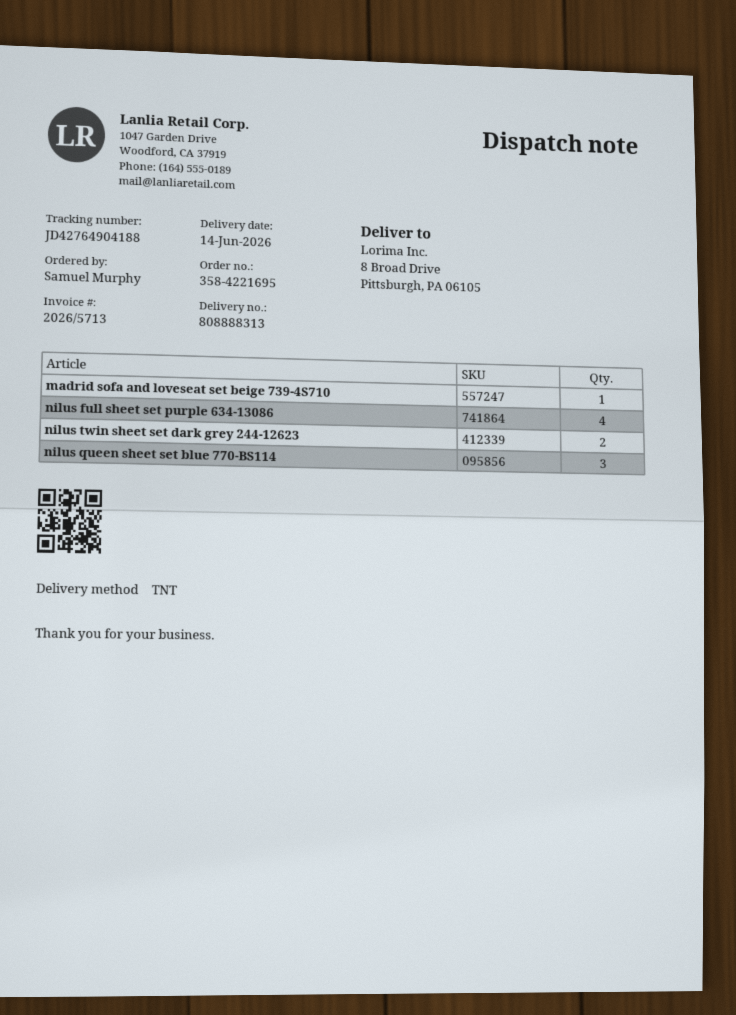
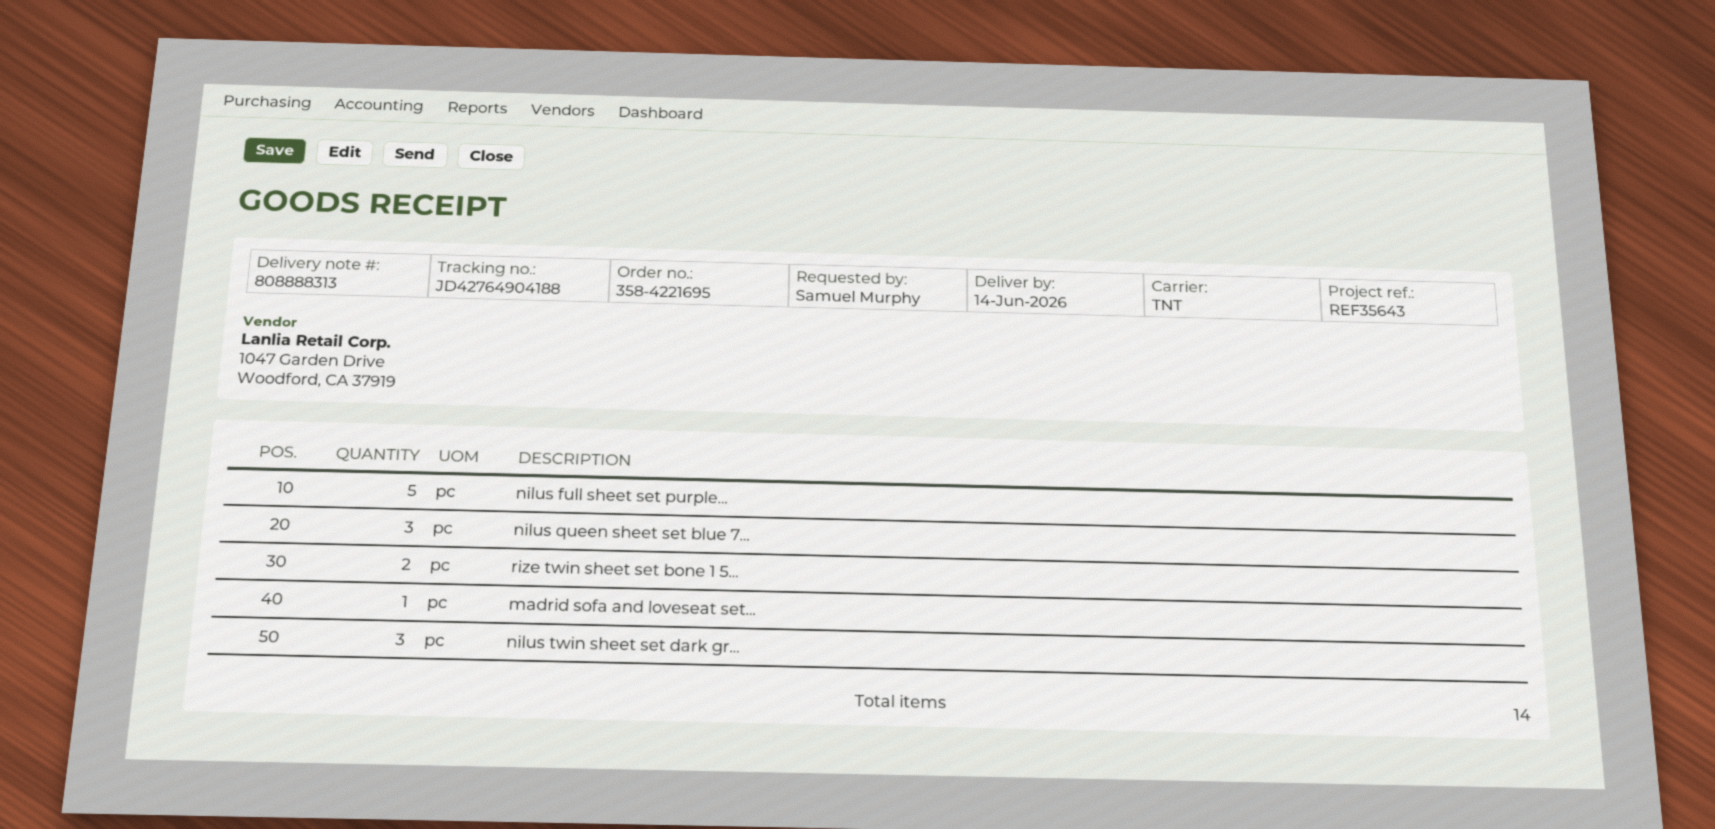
nilus full sheet set purple 634-13086: 4 -> 5
nilus twin sheet set dark grey 244-12623: 2 -> 3
rize twin sheet set bone 1 5...: none -> 2

